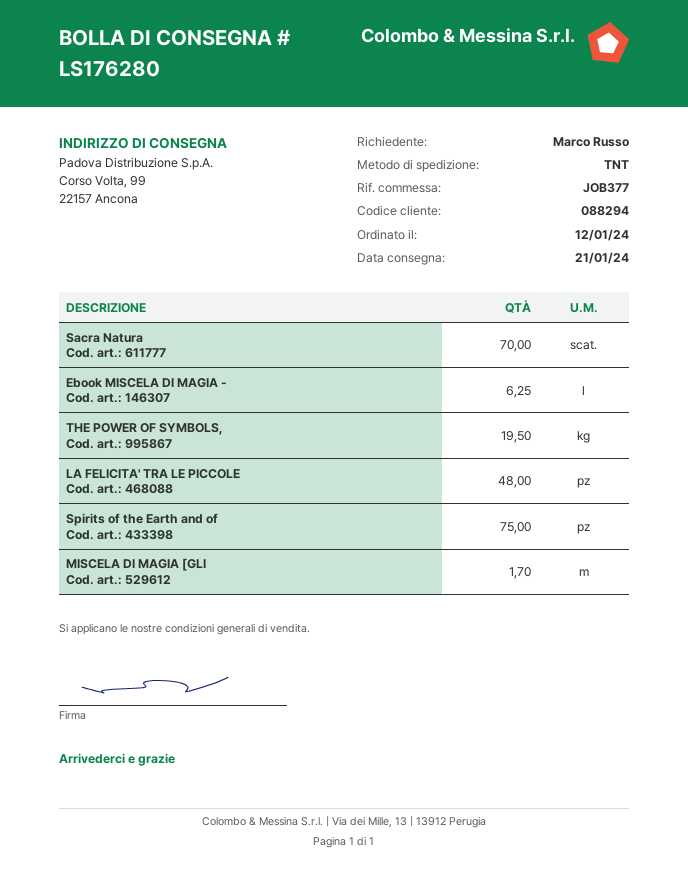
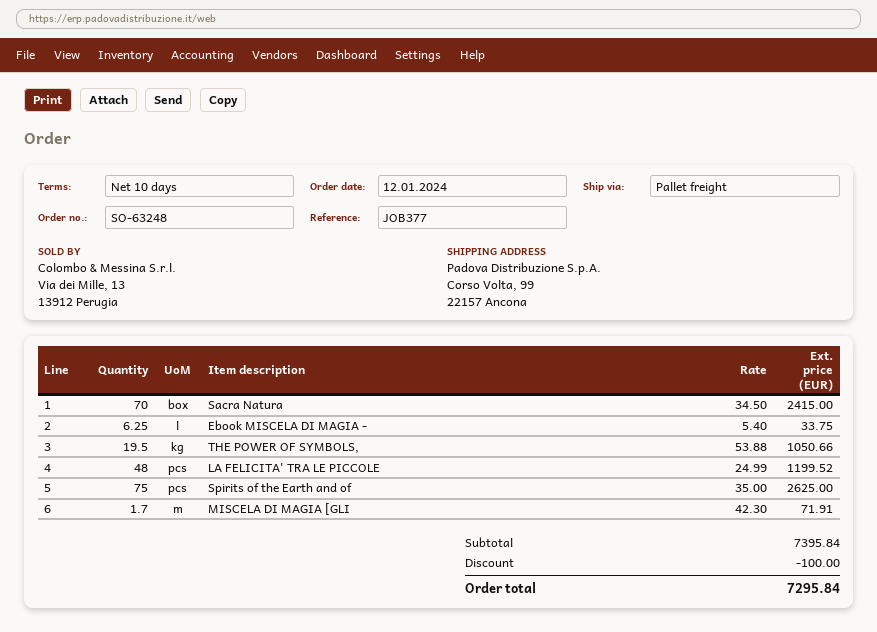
shipping method: TNT -> pallet freight

